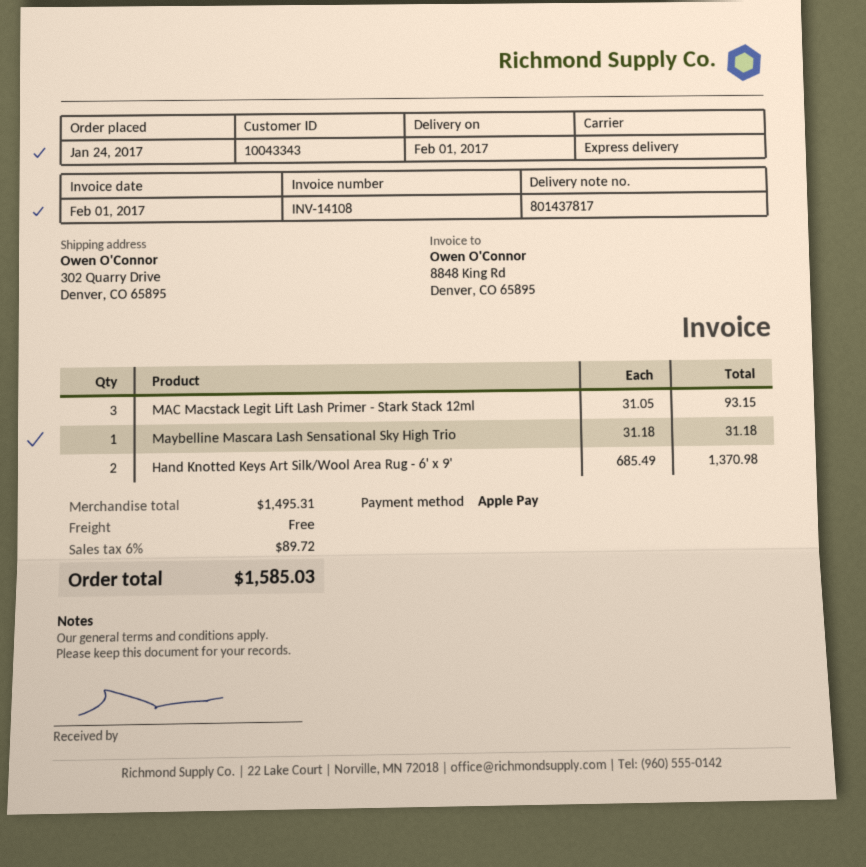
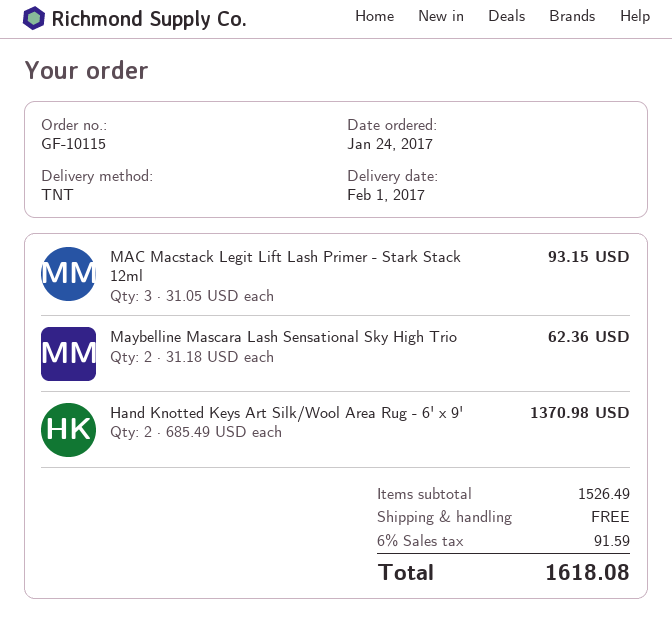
shipping method: express -> TNT
Maybelline Mascara Lash Sensational Sky High Trio: 1 x 31.18 = 31.18 -> 2 x 31.18 = 62.36
subtotal: 1495.31 -> 1526.49
tax: 6% = 89.72 -> 6% = 91.59
total: 1585.03 -> 1618.08

